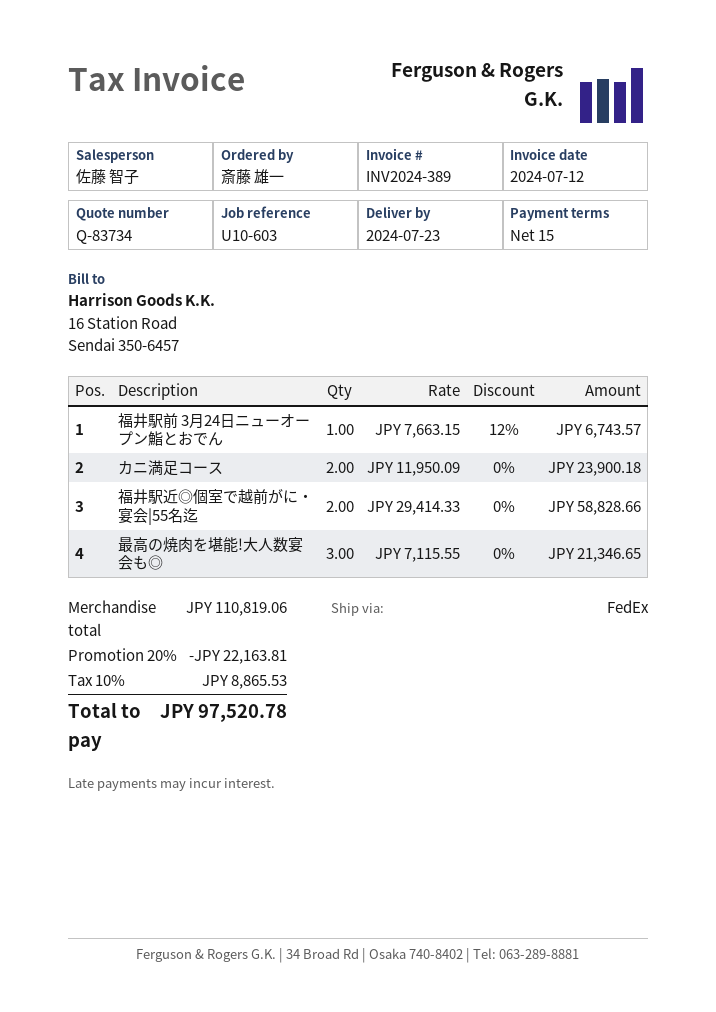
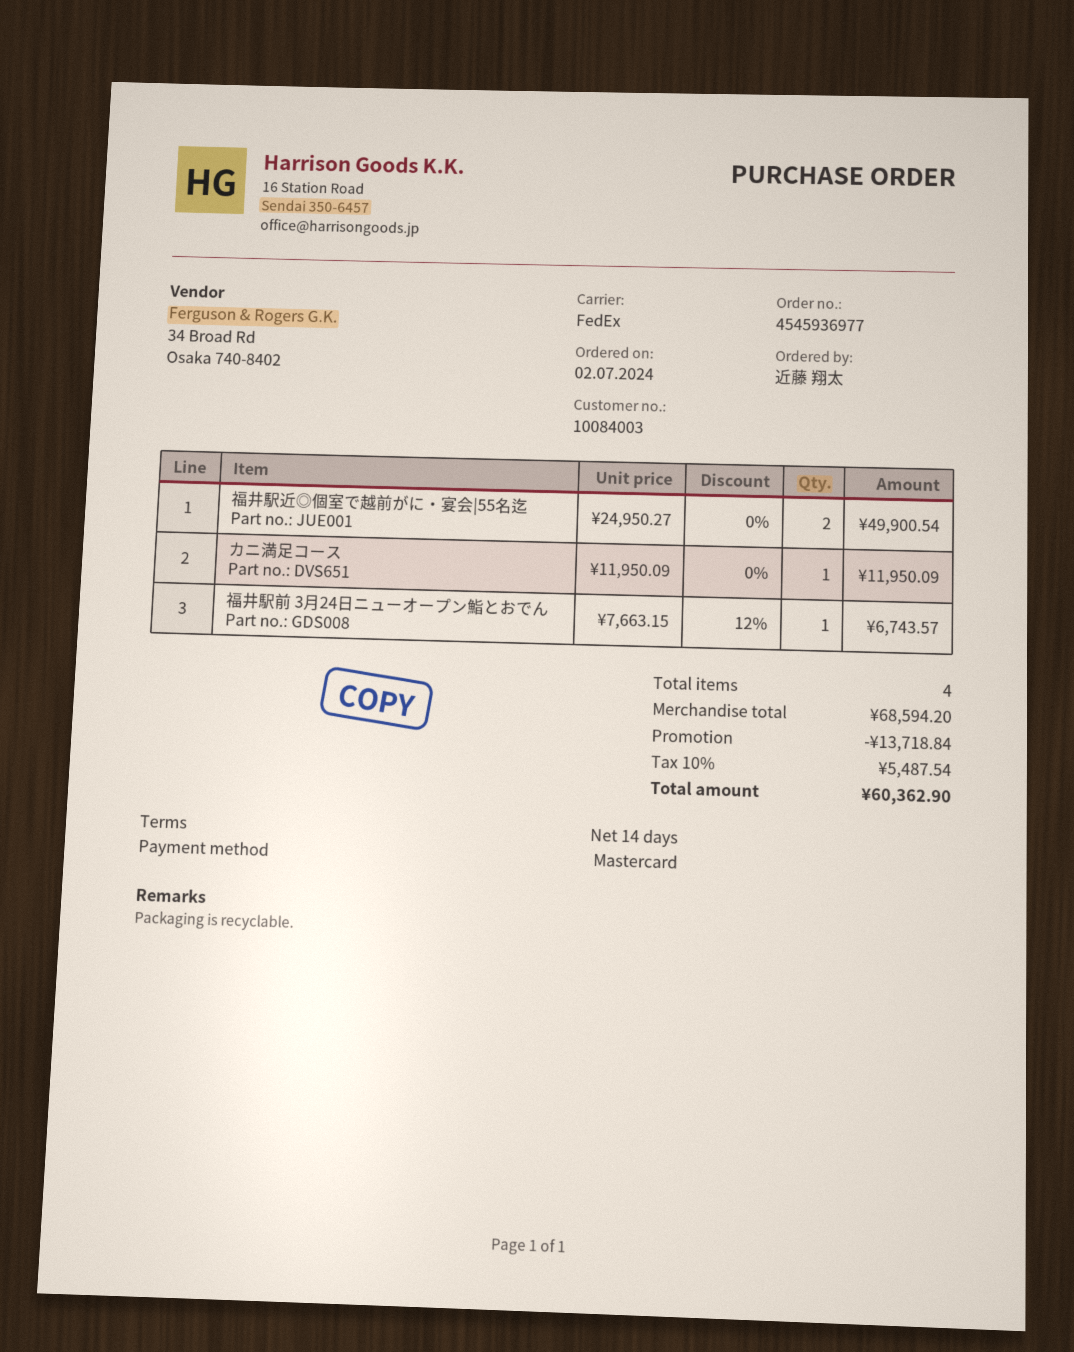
payment terms: 15 days -> 14 days
ordered by: 斎藤 雄一 -> 近藤 翔太
カニ満足コース: 2 x 11950.09 = 23900.18 -> 1 x 11950.09 = 11950.09
福井駅近◎個室で越前がに・宴会|55名迄: 2 x 29414.33 = 58828.66 -> 2 x 24950.27 = 49900.54
最高の焼肉を堪能!大人数宴会も◎: 3 x 7115.55 = 21346.65 -> none
subtotal: 110819.06 -> 68594.20
discount: 22163.81 -> 13718.84
tax: 10% = 8865.53 -> 10% = 5487.54
total: 97520.78 -> 60362.90

